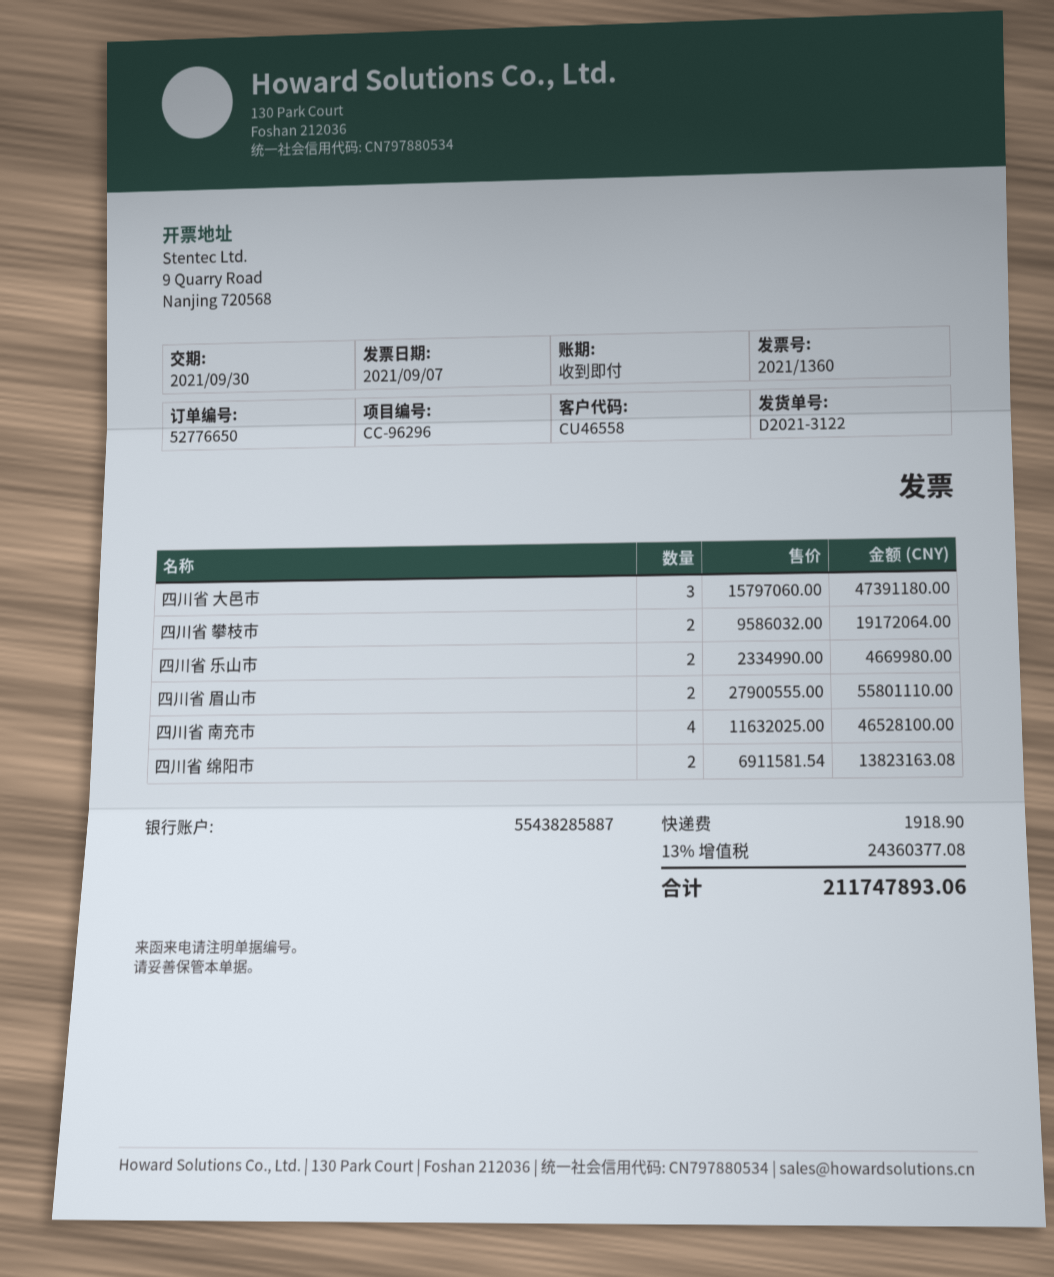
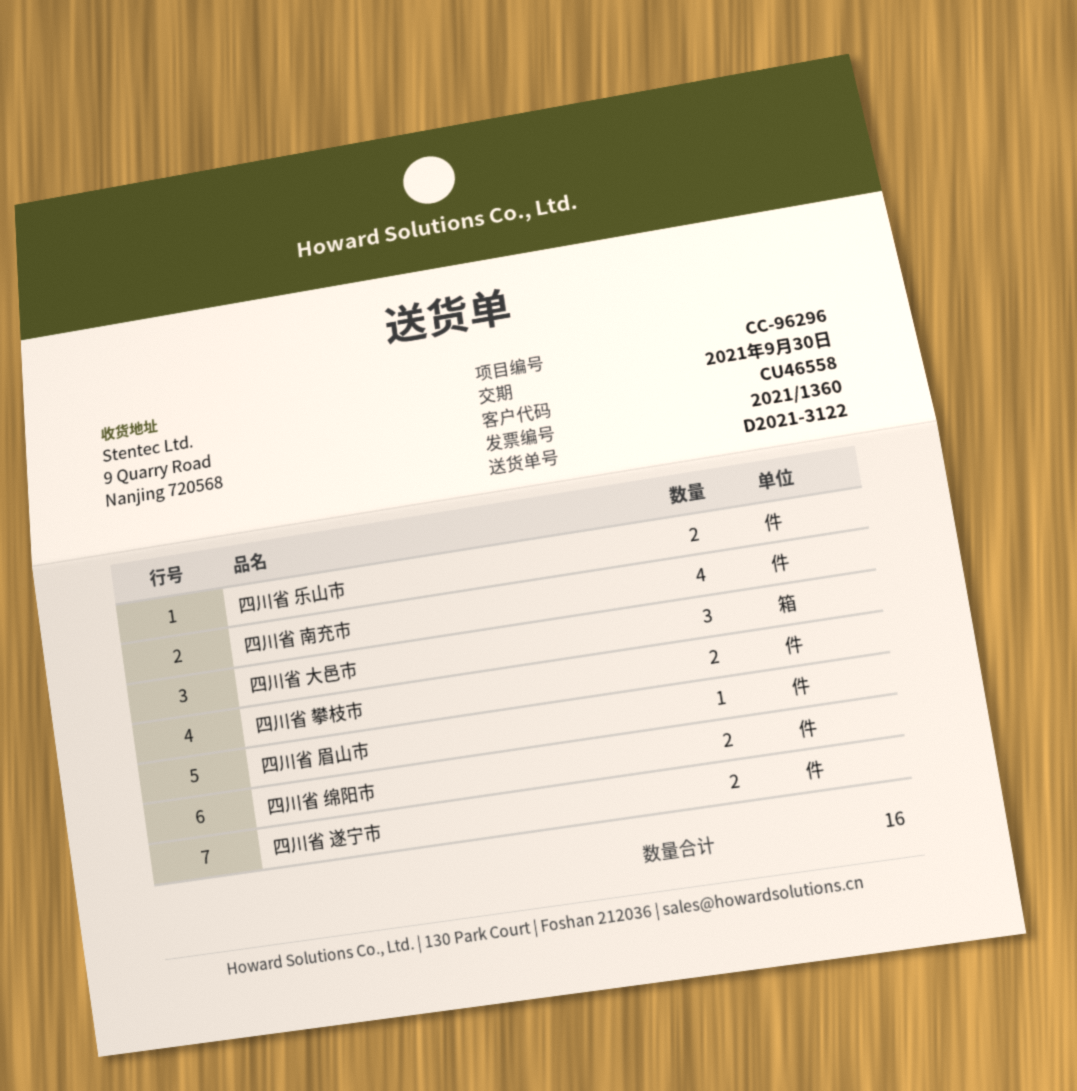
四川省 眉山市: 2 -> 1
四川省 遂宁市: none -> 2

